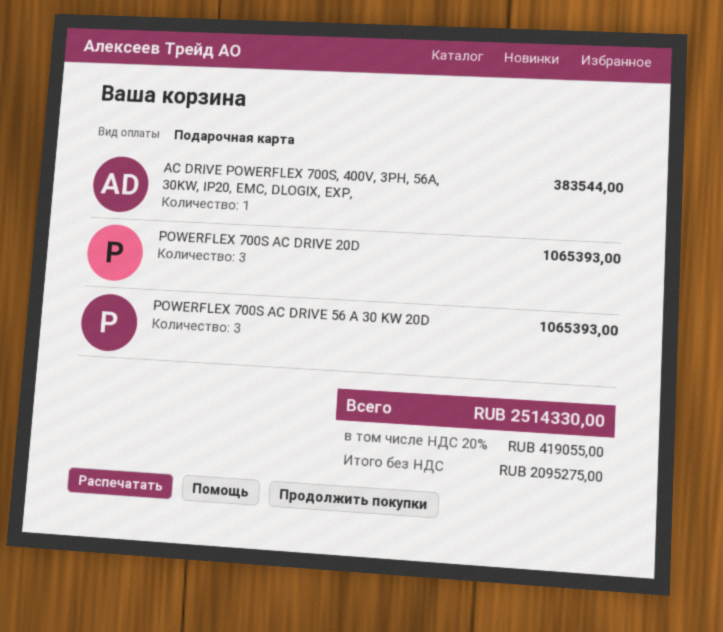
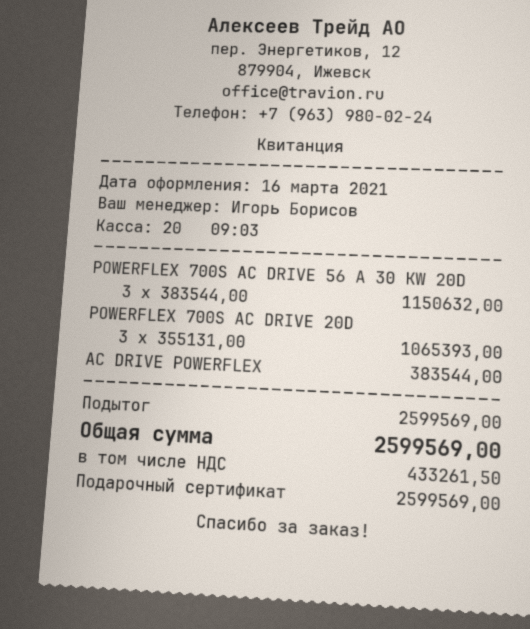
POWERFLEX 700S AC DRIVE 56 A 30 KW 20D: 3 for 1065393.00 -> 3 for 1150632.00
tax: 419055.00 -> 433261.50
total: 2514330.00 -> 2599569.00

